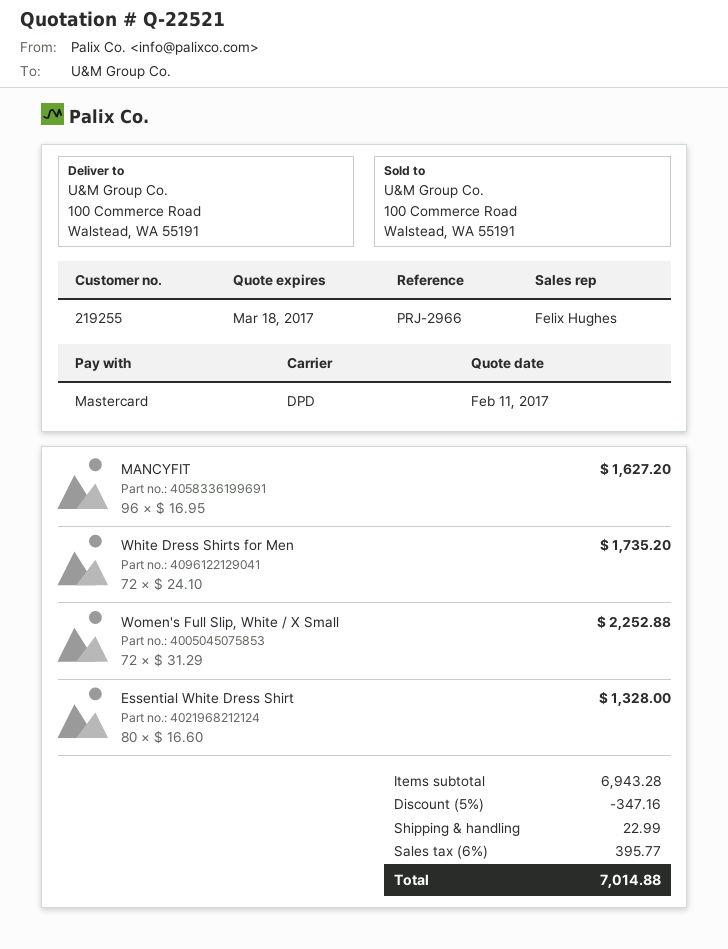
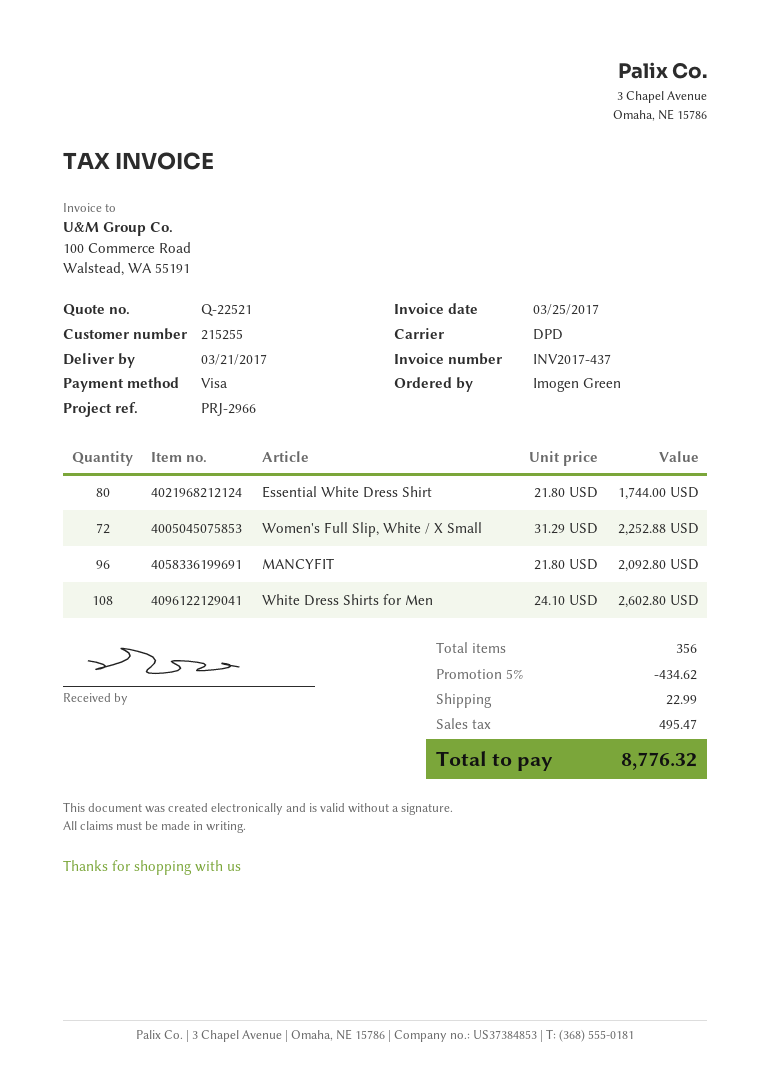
customer number: 219255 -> 215255
payment method: Mastercard -> Visa
MANCYFIT: 96 x 16.95 = 1627.20 -> 96 x 21.80 = 2092.80
White Dress Shirts for Men: 72 x 24.10 = 1735.20 -> 108 x 24.10 = 2602.80
Essential White Dress Shirt: 80 x 16.60 = 1328.00 -> 80 x 21.80 = 1744.00
discount: 5% = 347.16 -> 5% = 434.62
tax: 395.77 -> 495.47
total: 7014.88 -> 8776.32

